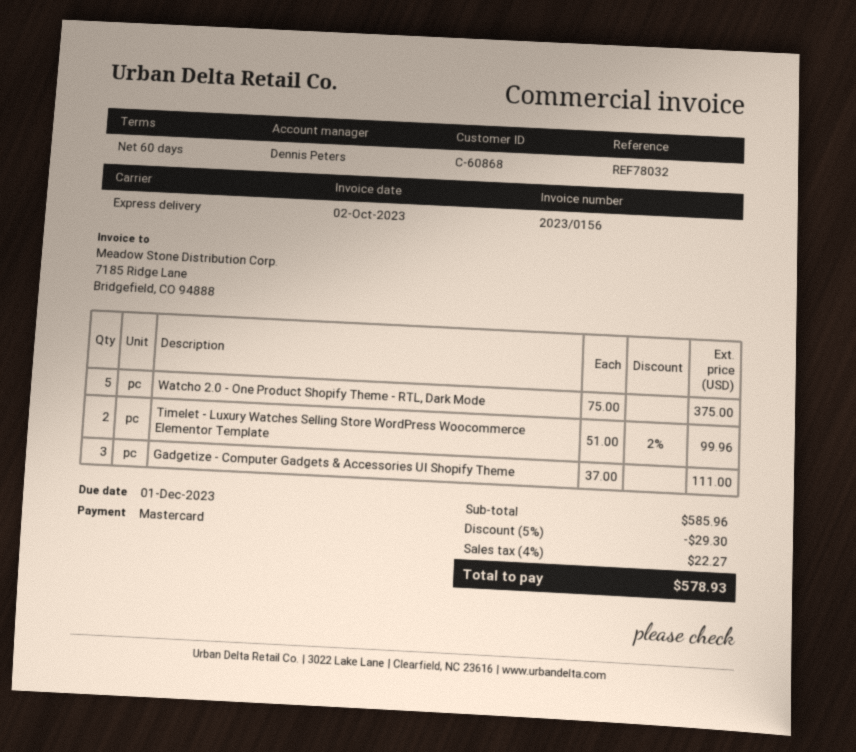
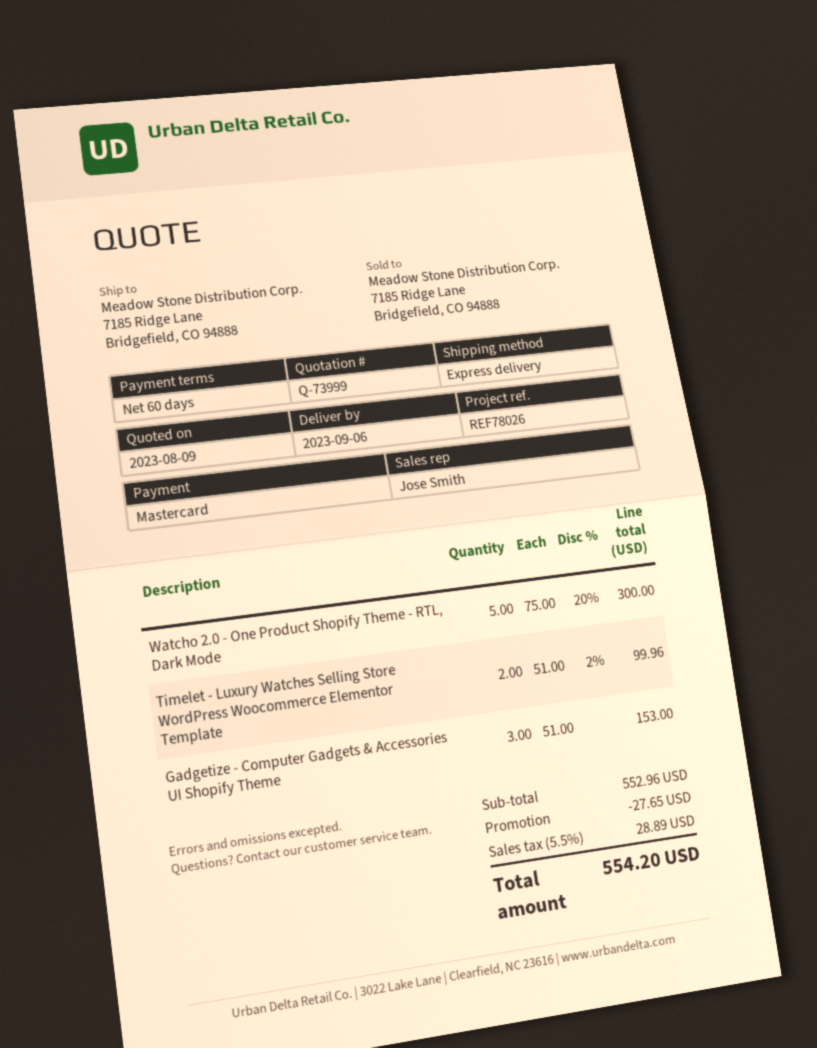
reference: REF78032 -> REF78026
sales rep: Dennis Peters -> Jose Smith
Watcho 2.0 - One Product Shopify Theme - RTL, Dark Mode: 5 x 75.00 = 375.00 -> 5 x 75.00 - 20% = 300.00
Gadgetize - Computer Gadgets & Accessories UI Shopify Theme: 3 x 37.00 = 111.00 -> 3 x 51.00 = 153.00
subtotal: 585.96 -> 552.96
discount: 29.30 -> 27.65
tax: 4% = 22.27 -> 5.5% = 28.89
total: 578.93 -> 554.20

